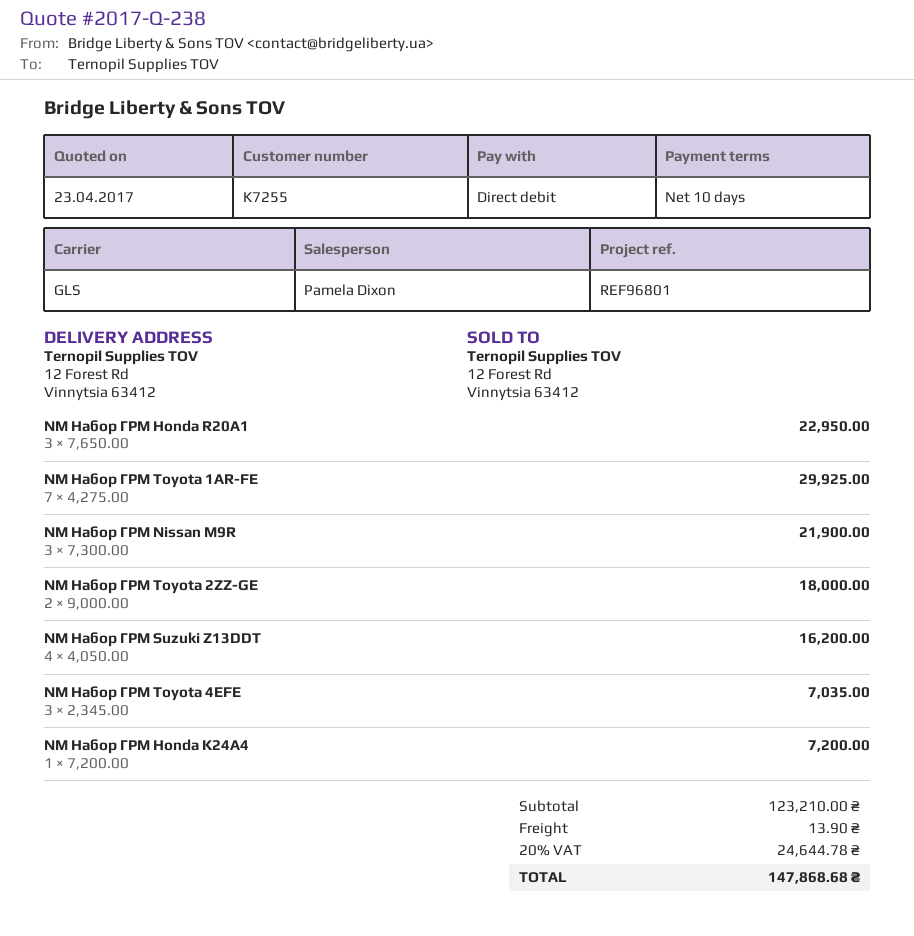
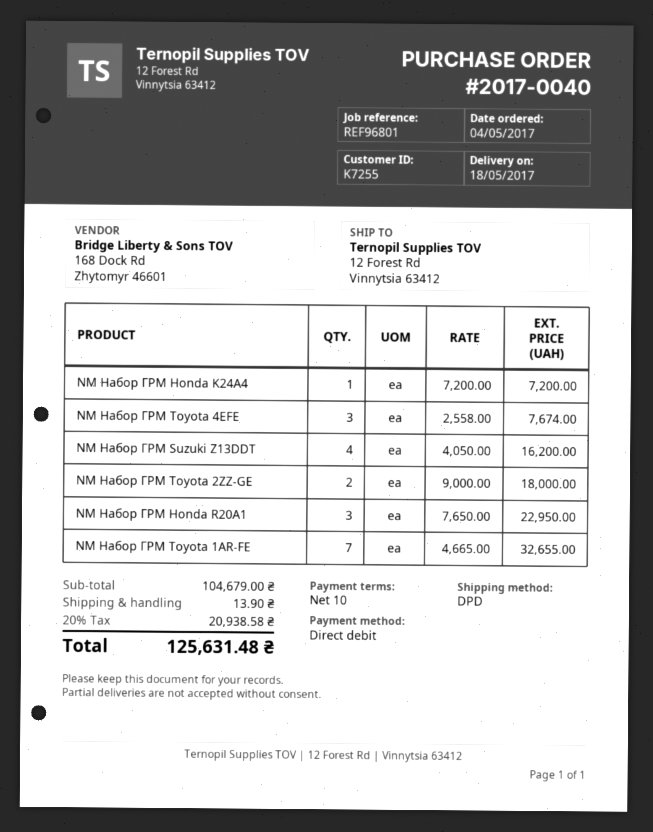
shipping method: GLS -> DPD
NM Набор ГРМ Toyota 1AR-FE: 7 x 4275.00 = 29925.00 -> 7 x 4665.00 = 32655.00
NM Набор ГРМ Nissan M9R: 3 x 7300.00 = 21900.00 -> none
NM Набор ГРМ Toyota 4EFE: 3 x 2345.00 = 7035.00 -> 3 x 2558.00 = 7674.00
subtotal: 123210.00 -> 104679.00
tax: 20% = 24644.78 -> 20% = 20938.58
total: 147868.68 -> 125631.48

